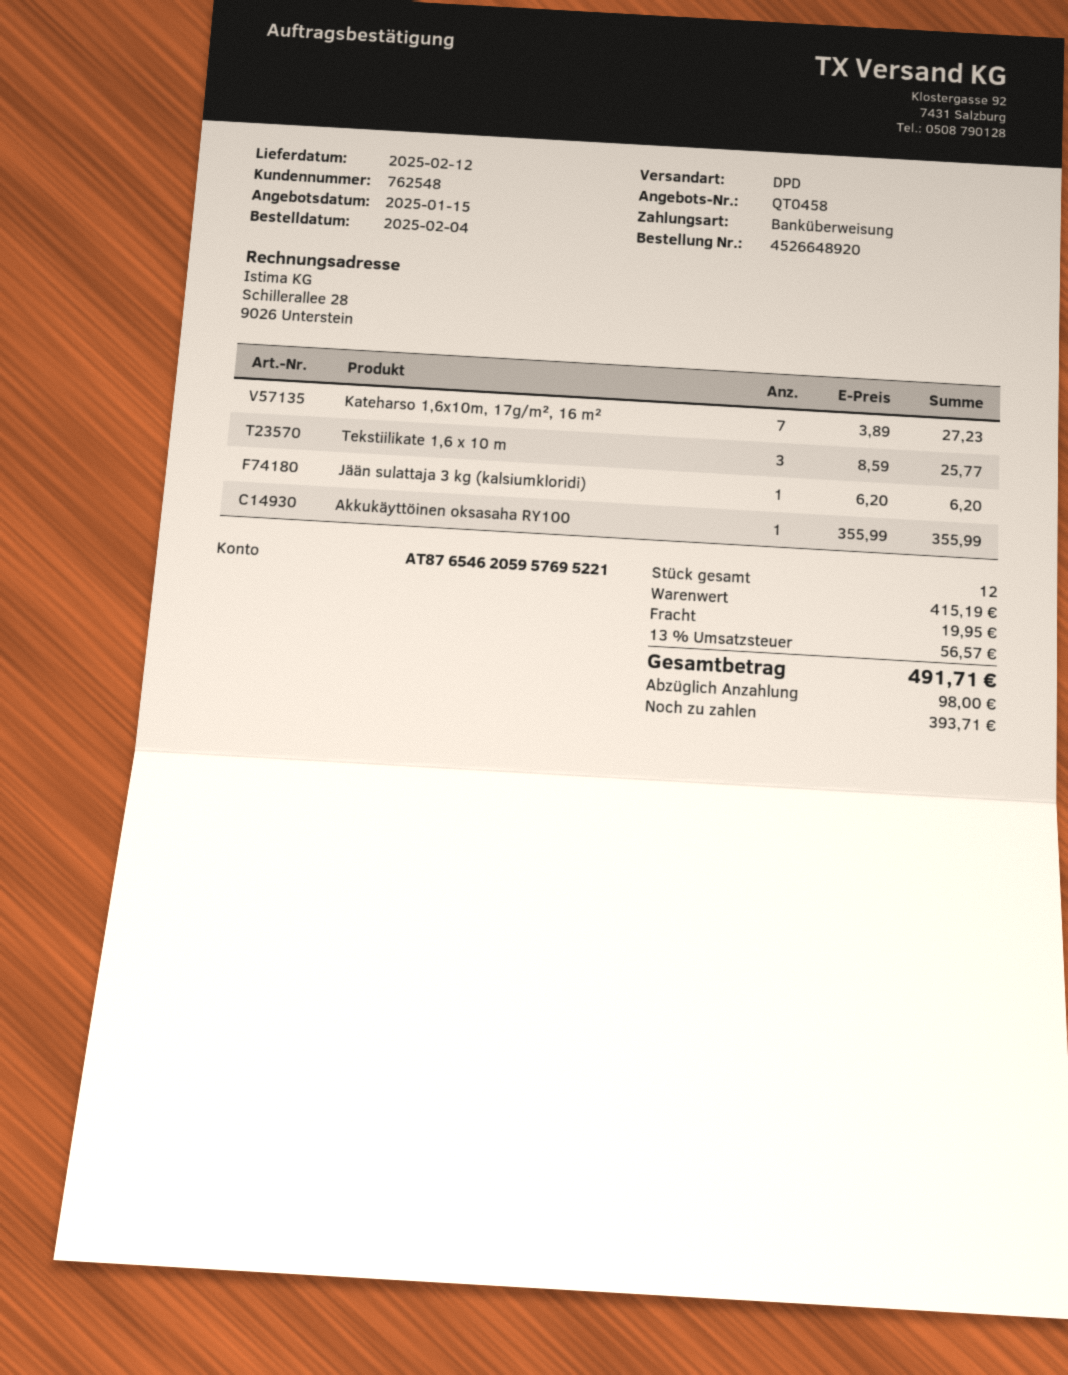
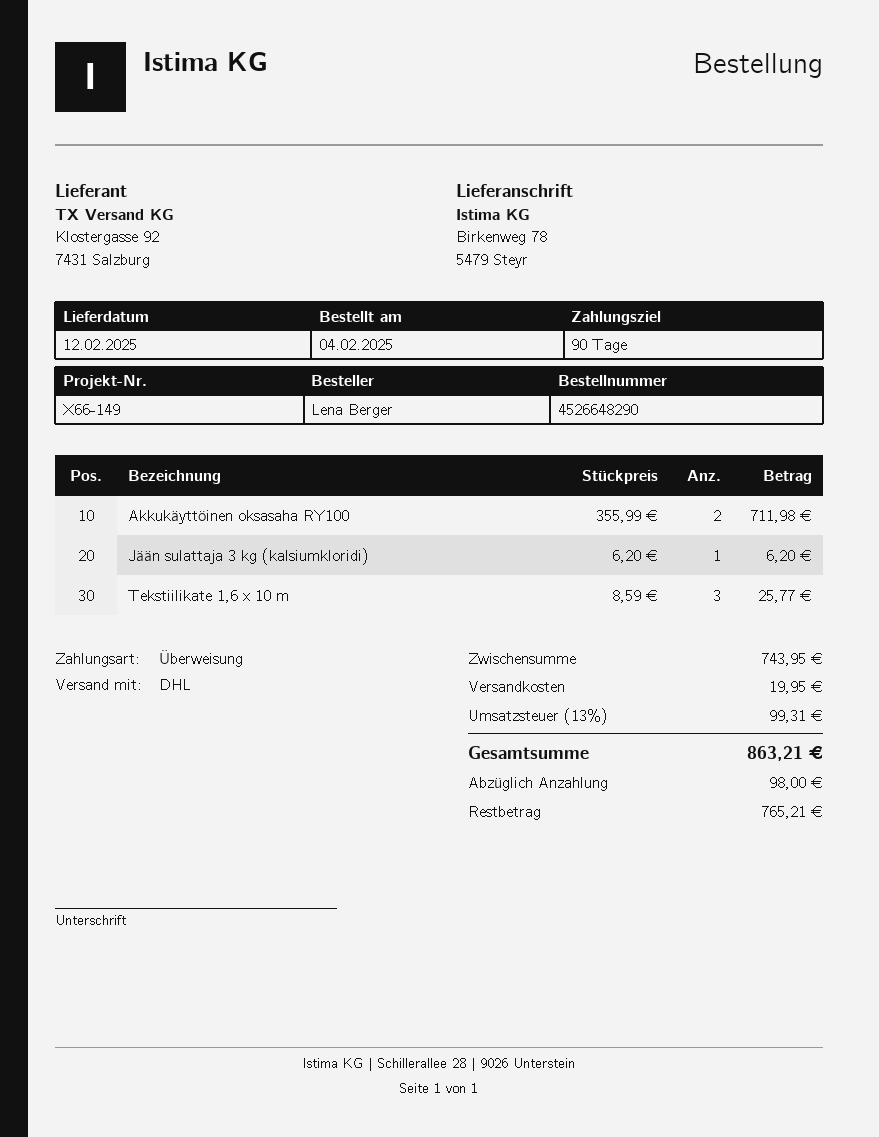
order number: 4526648920 -> 4526648290
shipping method: DPD -> DHL
Kateharso 1,6x10m, 17g/m², 16 m²: 7 x 3.89 = 27.23 -> none
Akkukäyttöinen oksasaha RY100: 1 x 355.99 = 355.99 -> 2 x 355.99 = 711.98
subtotal: 415.19 -> 743.95
tax: 13% = 56.57 -> 13% = 99.31
total: 491.71 -> 863.21
balance: 393.71 -> 765.21

